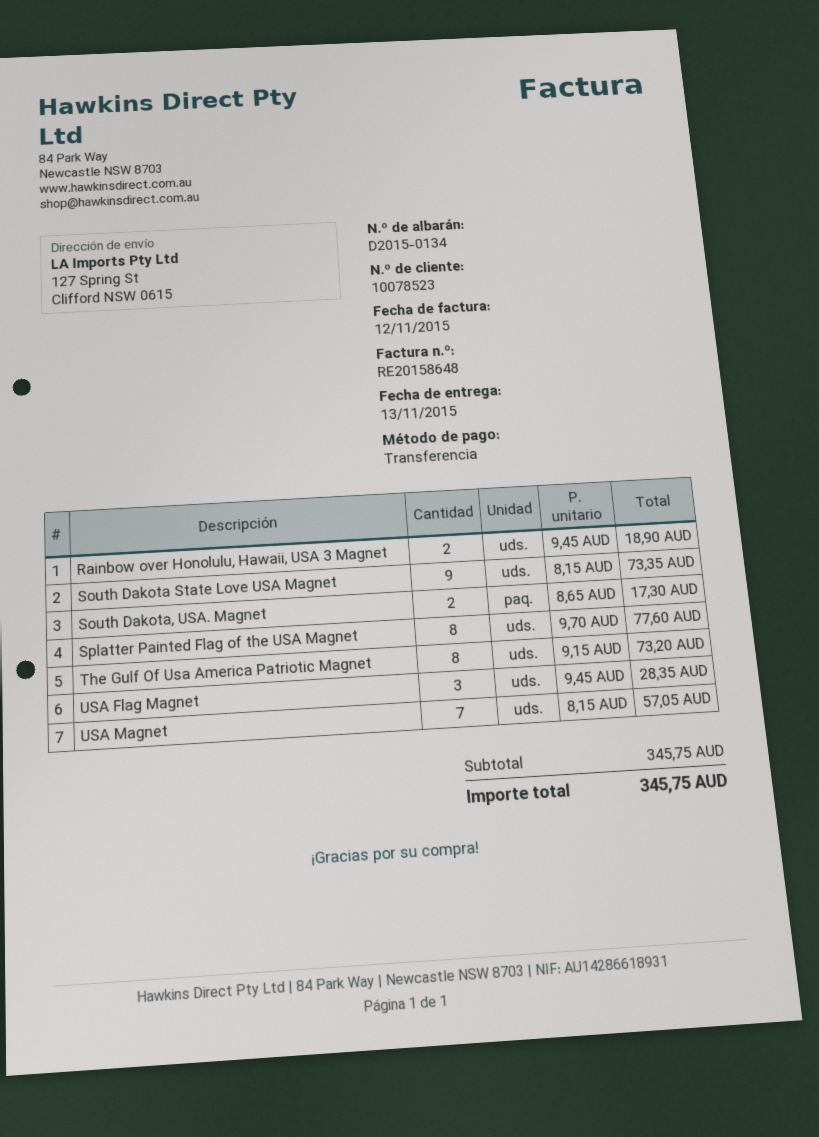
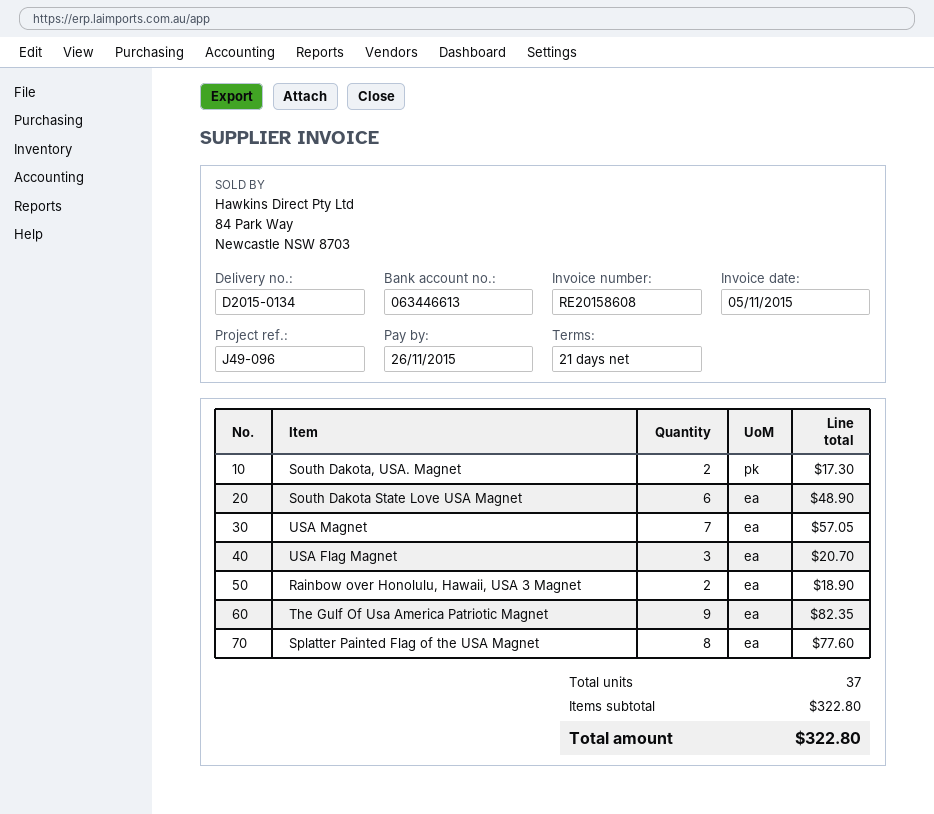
invoice number: RE20158648 -> RE20158608
invoice date: 2015-11-12 -> 2015-11-05
South Dakota State Love USA Magnet: 9 for 73.35 -> 6 for 48.90
The Gulf Of Usa America Patriotic Magnet: 8 for 73.20 -> 9 for 82.35
USA Flag Magnet: 3 for 28.35 -> 3 for 20.70
subtotal: 345.75 -> 322.80
total: 345.75 -> 322.80

